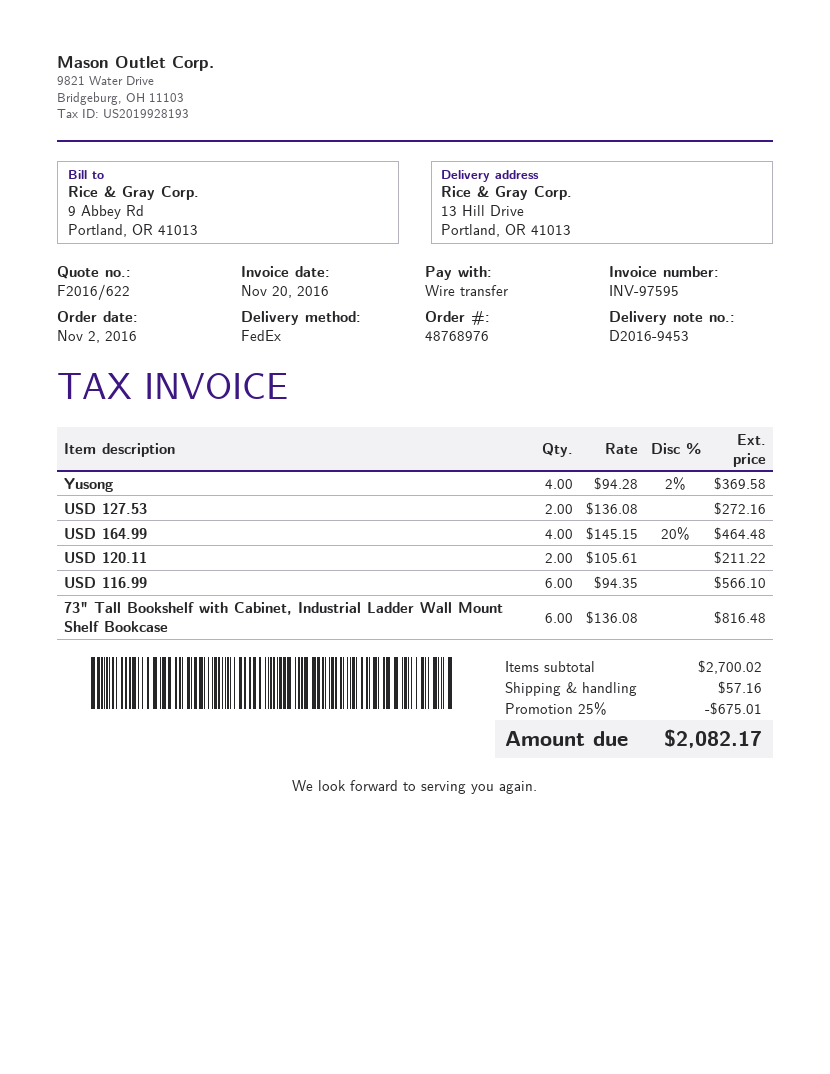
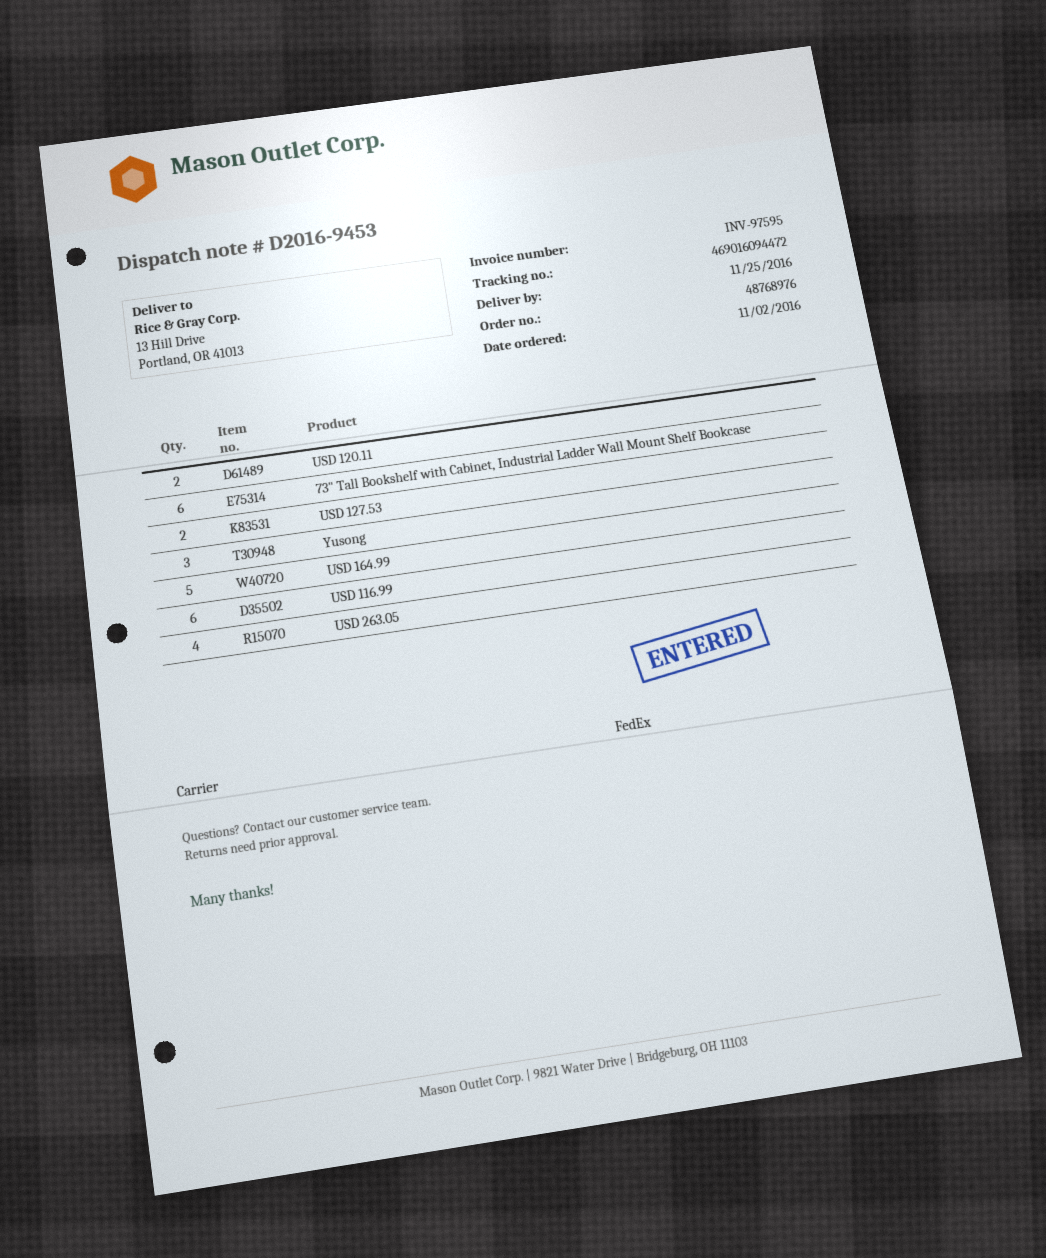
Yusong: 4 -> 3
USD 164.99: 4 -> 5
USD 263.05: none -> 4

